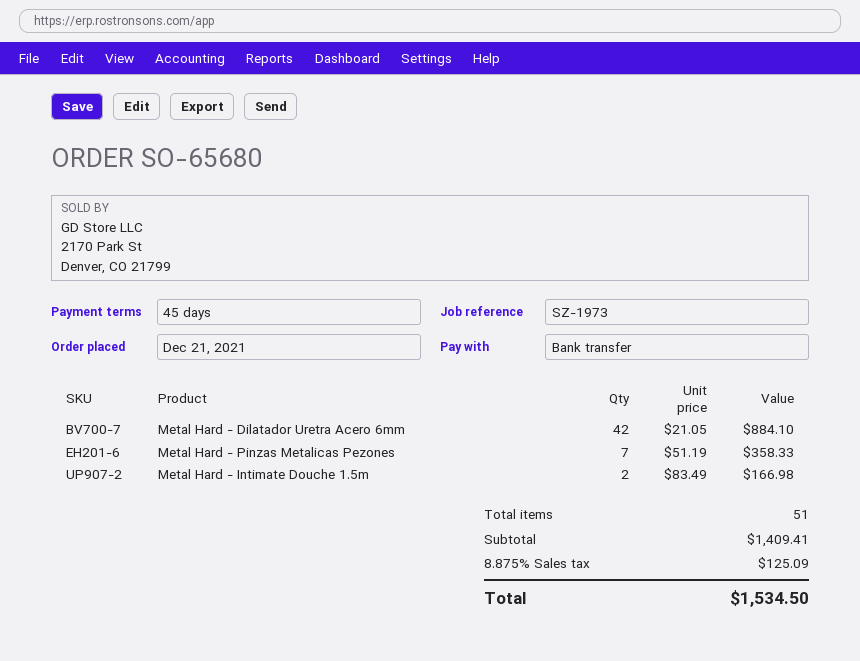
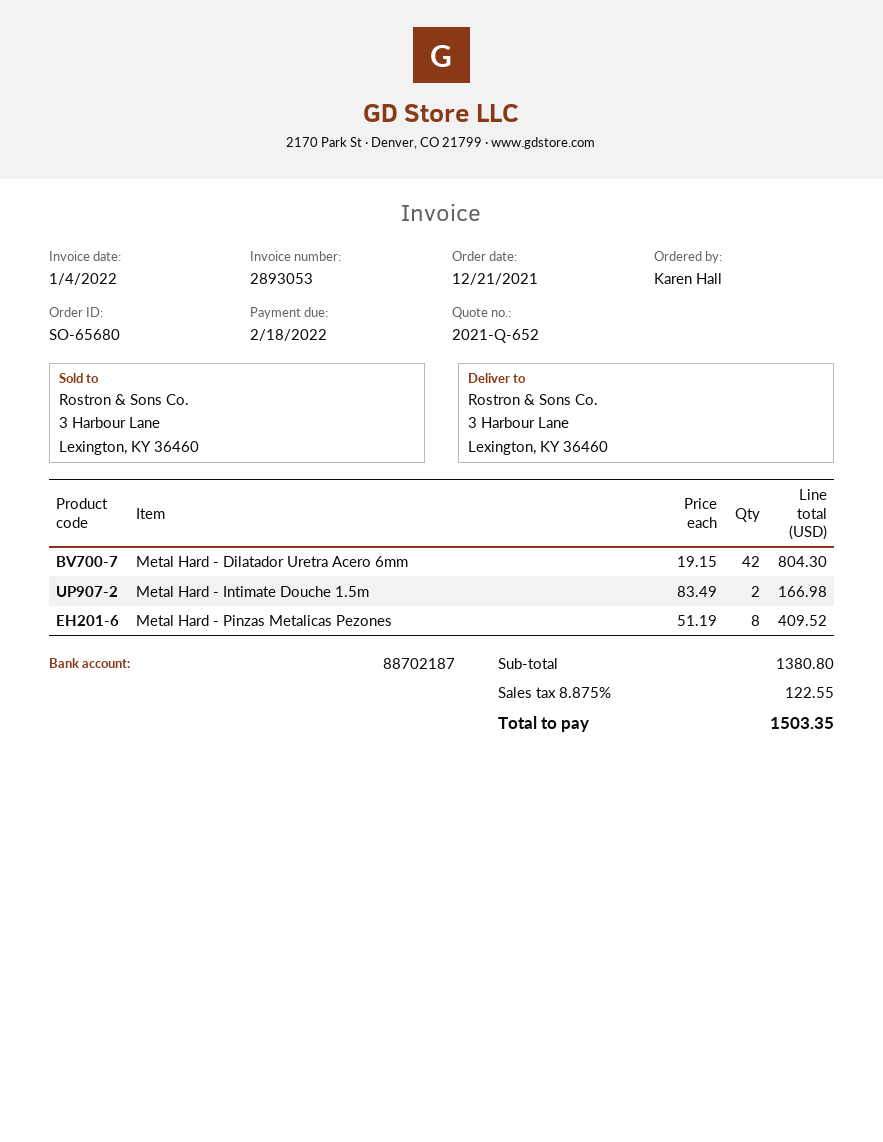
Metal Hard - Dilatador Uretra Acero 6mm: 42 x 21.05 = 884.10 -> 42 x 19.15 = 804.30
Metal Hard - Pinzas Metalicas Pezones: 7 x 51.19 = 358.33 -> 8 x 51.19 = 409.52
subtotal: 1409.41 -> 1380.80
tax: 8.875% = 125.09 -> 8.875% = 122.55
total: 1534.50 -> 1503.35

